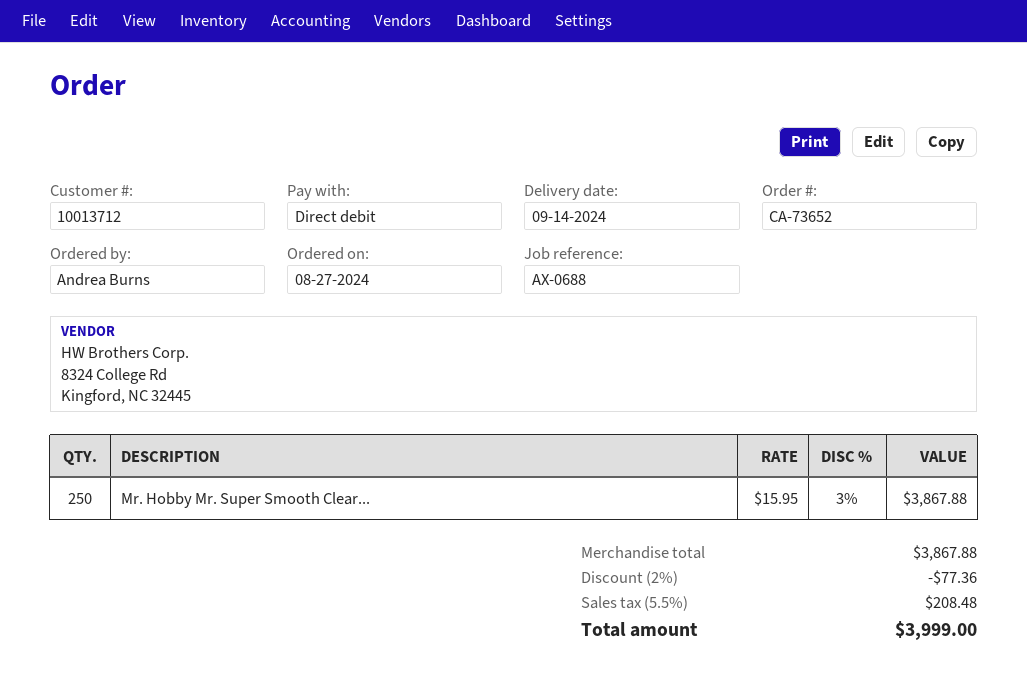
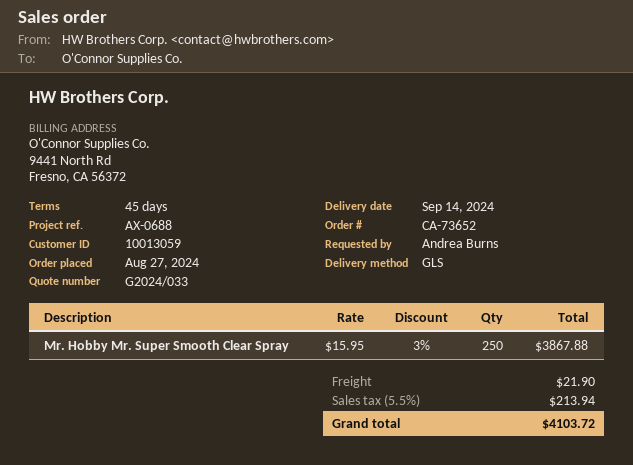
customer number: 10013712 -> 10013059
discount: 2% = 77.36 -> none
shipping: none -> 21.90
tax: 5.5% = 208.48 -> 5.5% = 213.94
total: 3999.00 -> 4103.72

